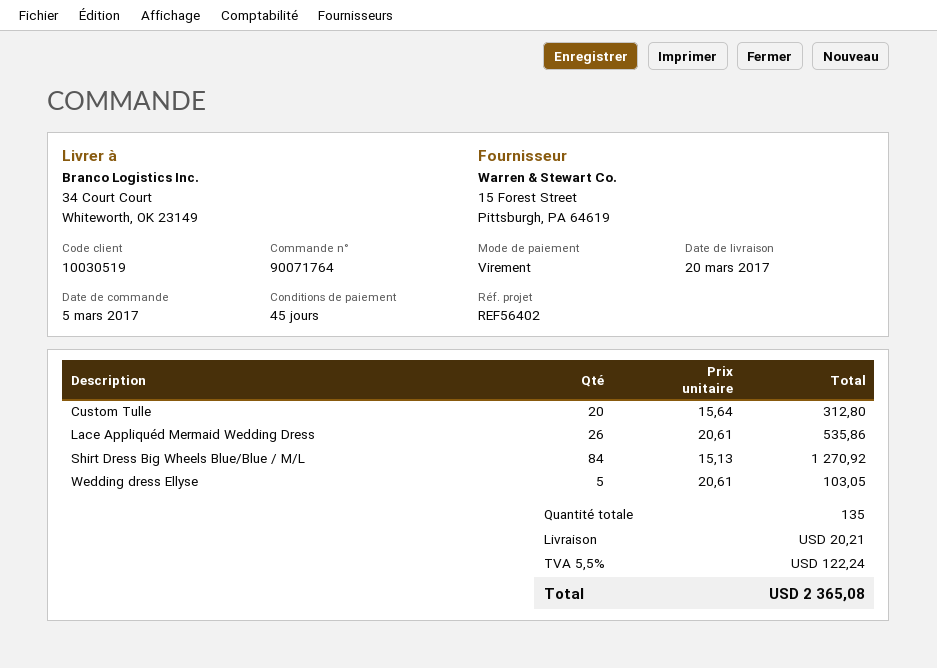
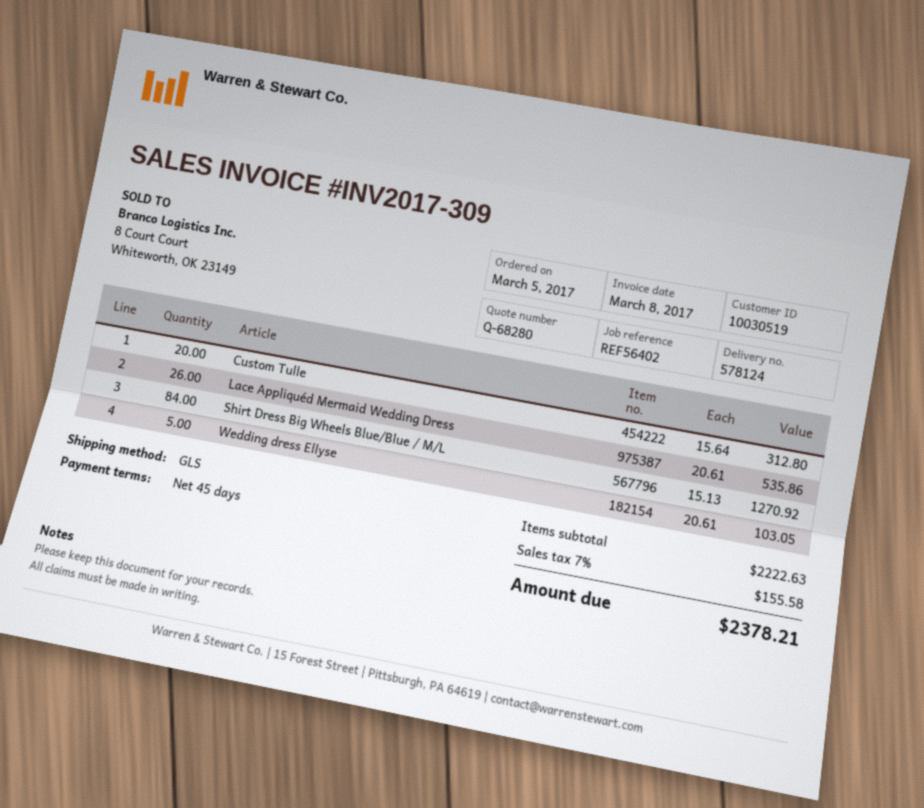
shipping: 20.21 -> none
tax: 5.5% = 122.24 -> 7% = 155.58
total: 2365.08 -> 2378.21

